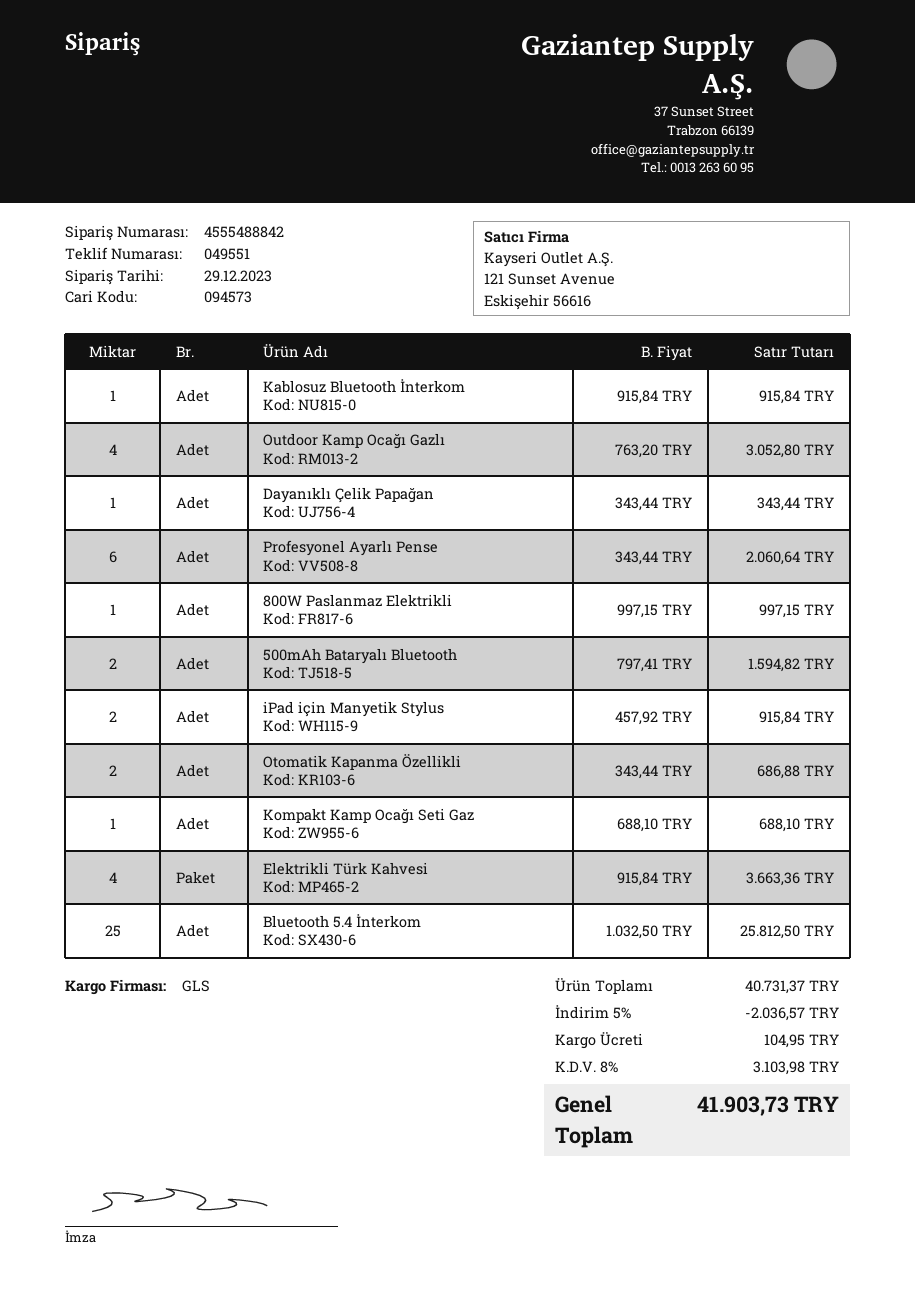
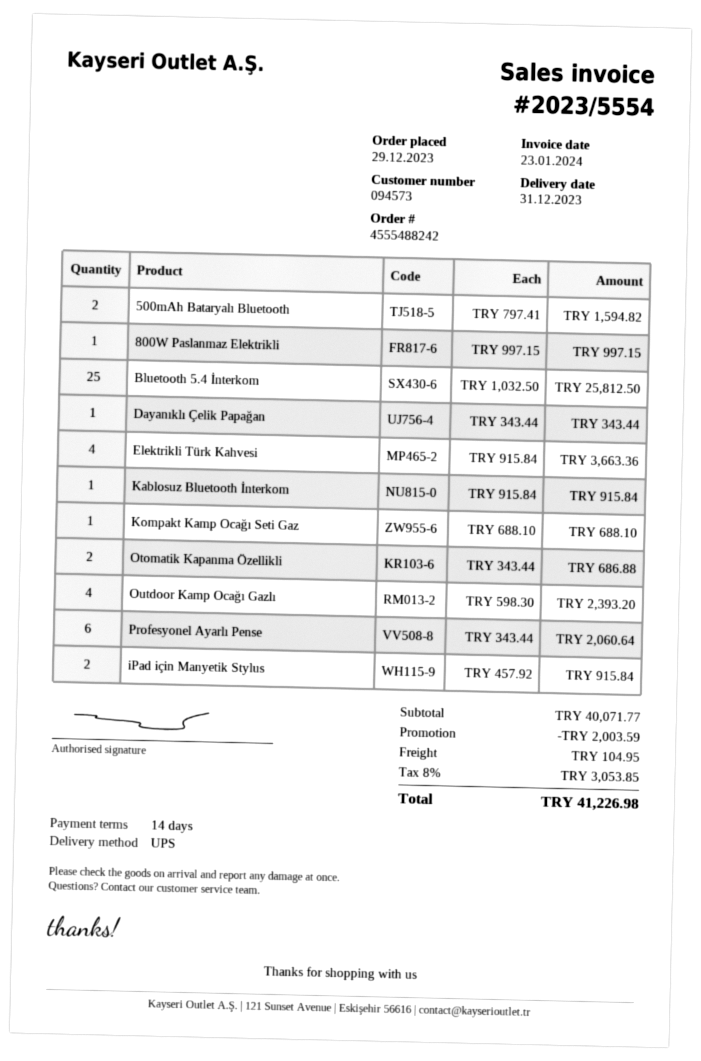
order number: 4555488842 -> 4555488242
shipping method: GLS -> UPS
Outdoor Kamp Ocağı Gazlı: 4 x 763.20 = 3052.80 -> 4 x 598.30 = 2393.20
subtotal: 40731.37 -> 40071.77
discount: 2036.57 -> 2003.59
tax: 8% = 3103.98 -> 8% = 3053.85
total: 41903.73 -> 41226.98

